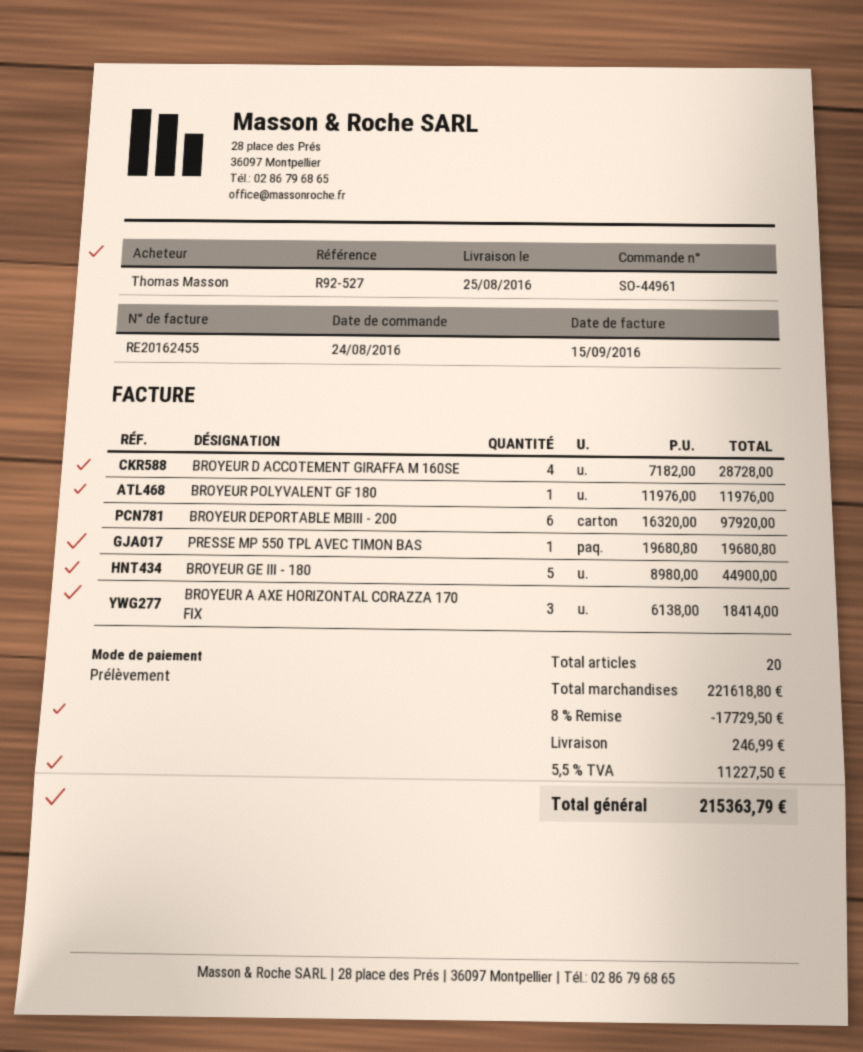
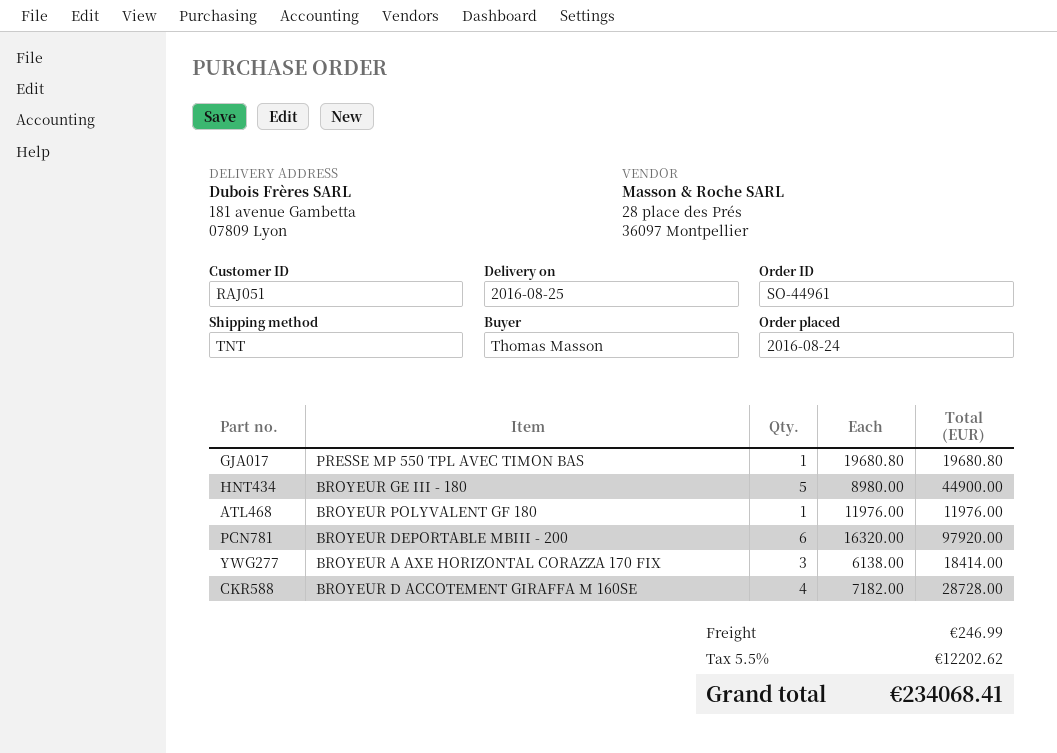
discount: 8% = 17729.50 -> none
tax: 5.5% = 11227.50 -> 5.5% = 12202.62
total: 215363.79 -> 234068.41

